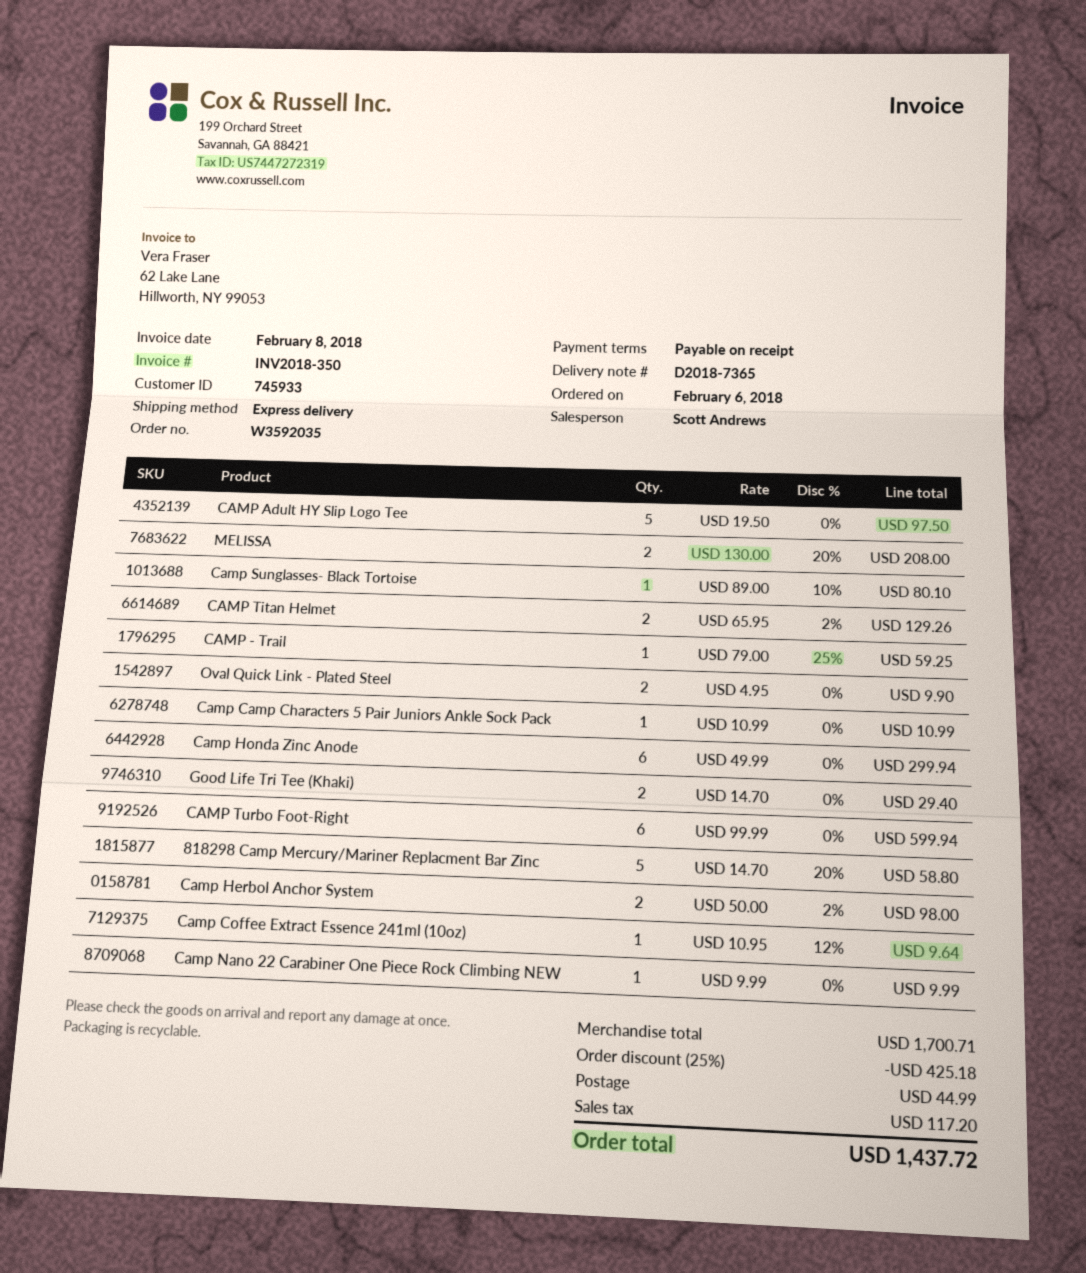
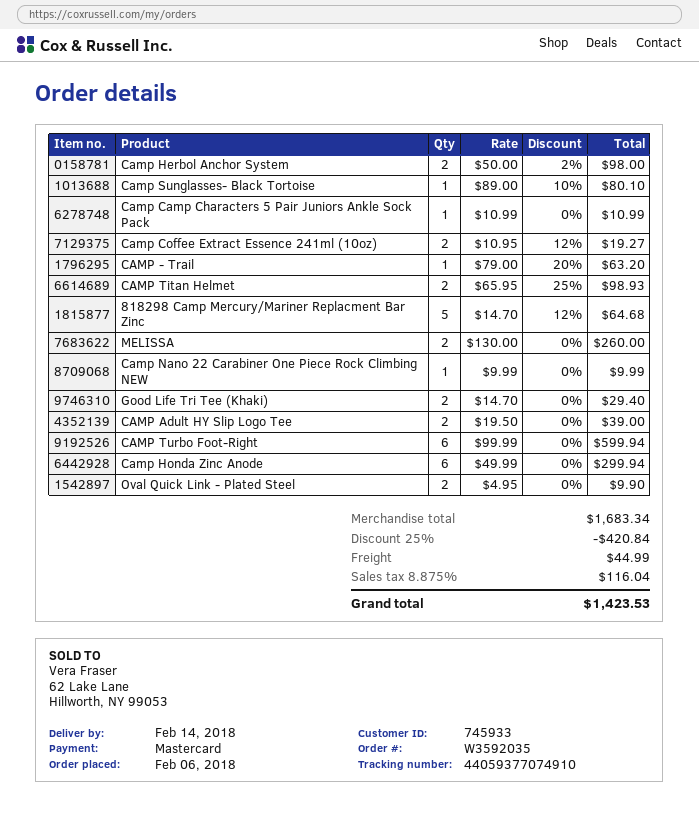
CAMP Adult HY Slip Logo Tee: 5 x 19.50 = 97.50 -> 2 x 19.50 = 39.00
MELISSA: 2 x 130.00 - 20% = 208.00 -> 2 x 130.00 = 260.00
CAMP Titan Helmet: 2 x 65.95 - 2% = 129.26 -> 2 x 65.95 - 25% = 98.93
CAMP - Trail: 1 x 79.00 - 25% = 59.25 -> 1 x 79.00 - 20% = 63.20
818298 Camp Mercury/Mariner Replacment Bar Zinc: 5 x 14.70 - 20% = 58.80 -> 5 x 14.70 - 12% = 64.68
Camp Coffee Extract Essence 241ml (10oz): 1 x 10.95 - 12% = 9.64 -> 2 x 10.95 - 12% = 19.27
subtotal: 1700.71 -> 1683.34
discount: 25% = 425.18 -> 25% = 420.84
tax: 117.20 -> 116.04
total: 1437.72 -> 1423.53

